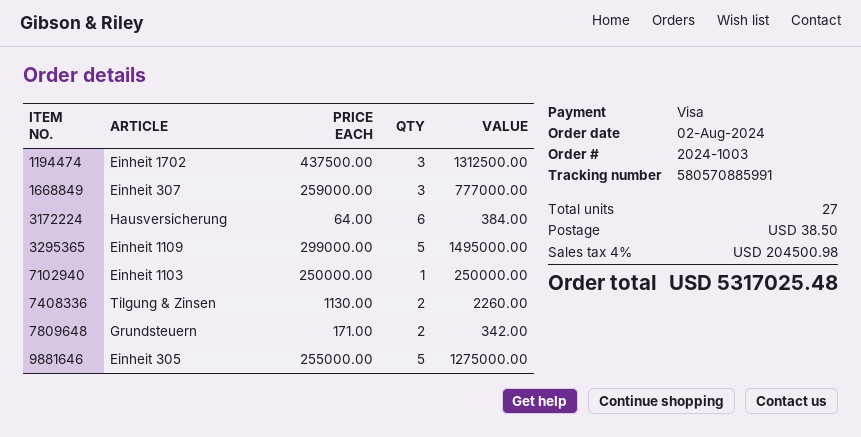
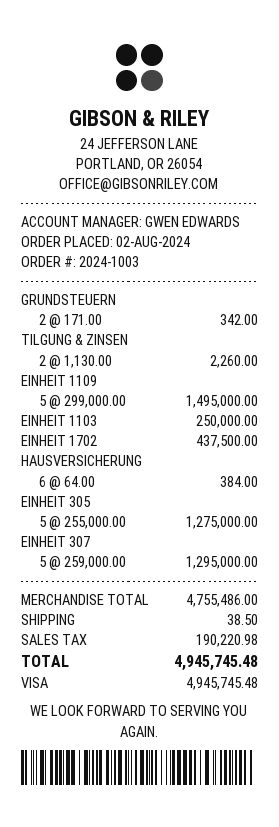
Einheit 1702: 3 x 437500.00 = 1312500.00 -> 1 x 437500.00 = 437500.00
Einheit 307: 3 x 259000.00 = 777000.00 -> 5 x 259000.00 = 1295000.00
tax: 204500.98 -> 190220.98
total: 5317025.48 -> 4945745.48

